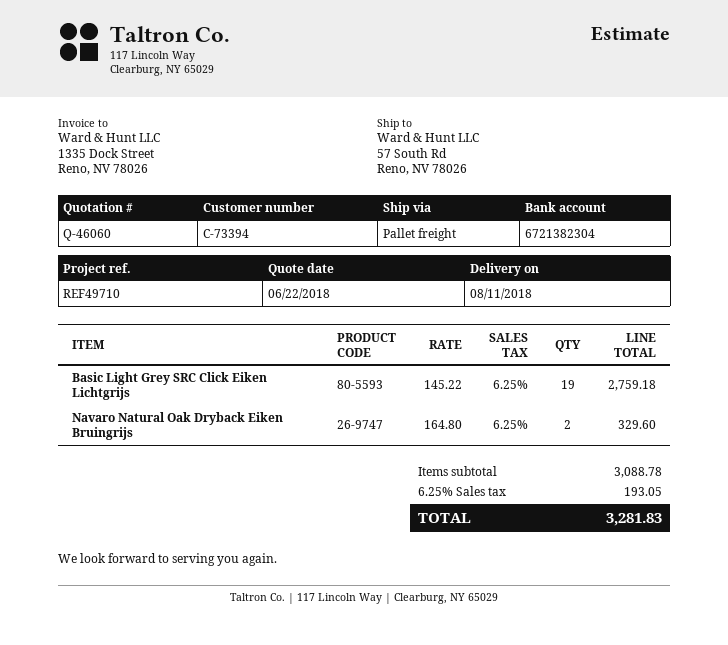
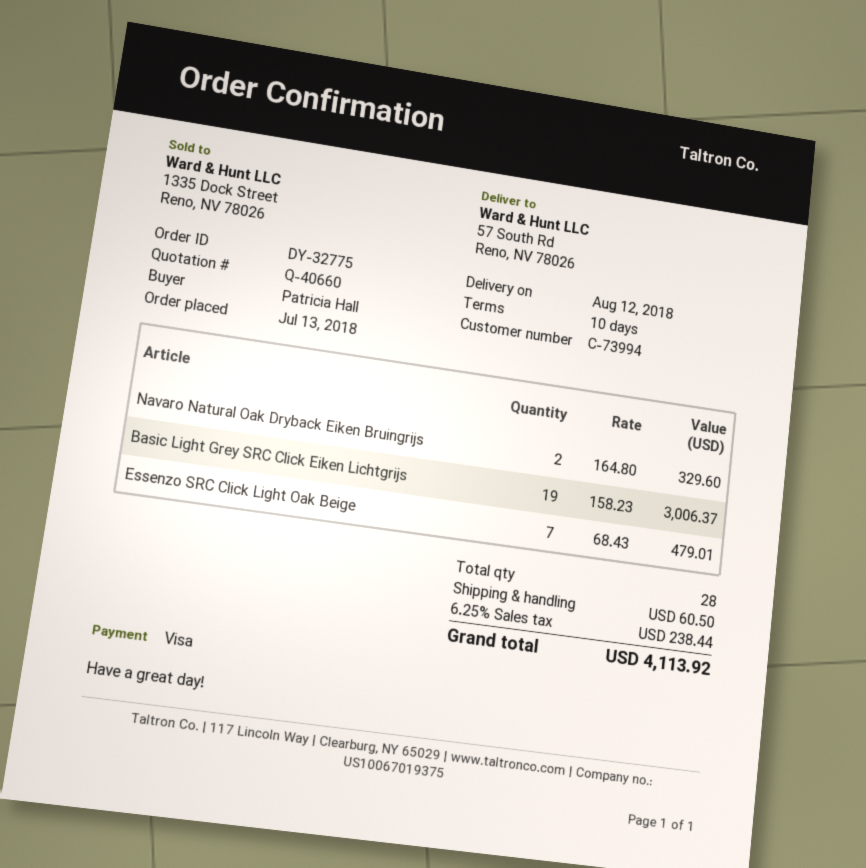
quote number: Q-46060 -> Q-40660
delivery date: 2018-08-11 -> 2018-08-12
customer number: C-73394 -> C-73994
Basic Light Grey SRC Click Eiken Lichtgrijs: 19 x 145.22 = 2759.18 -> 19 x 158.23 = 3006.37
Essenzo SRC Click Light Oak Beige: none -> 7 x 68.43 = 479.01
shipping: none -> 60.50
tax: 6.25% = 193.05 -> 6.25% = 238.44
total: 3281.83 -> 4113.92

